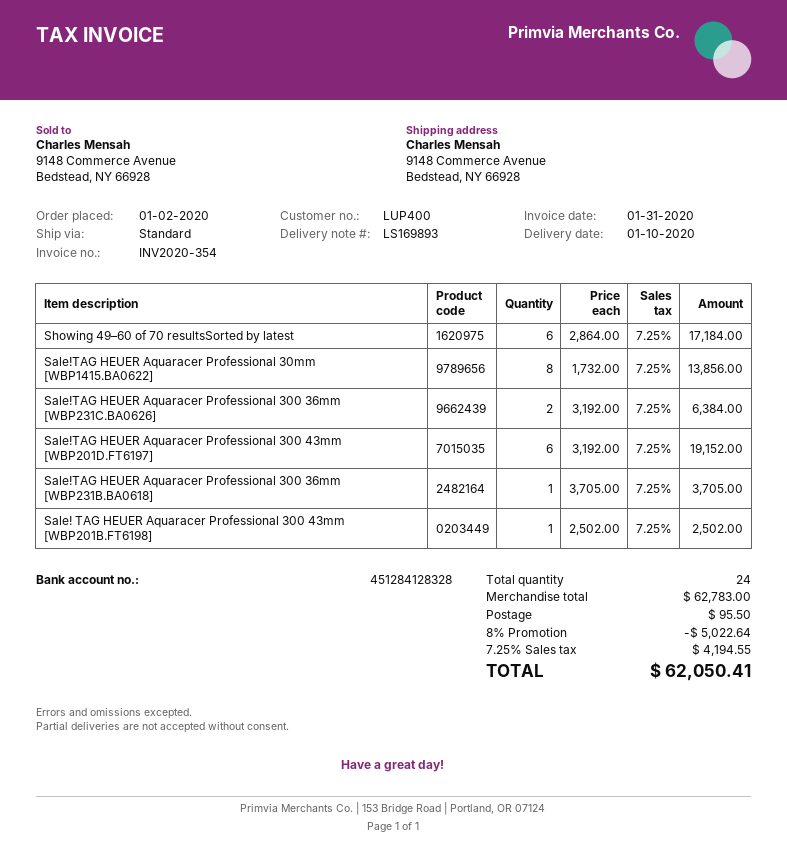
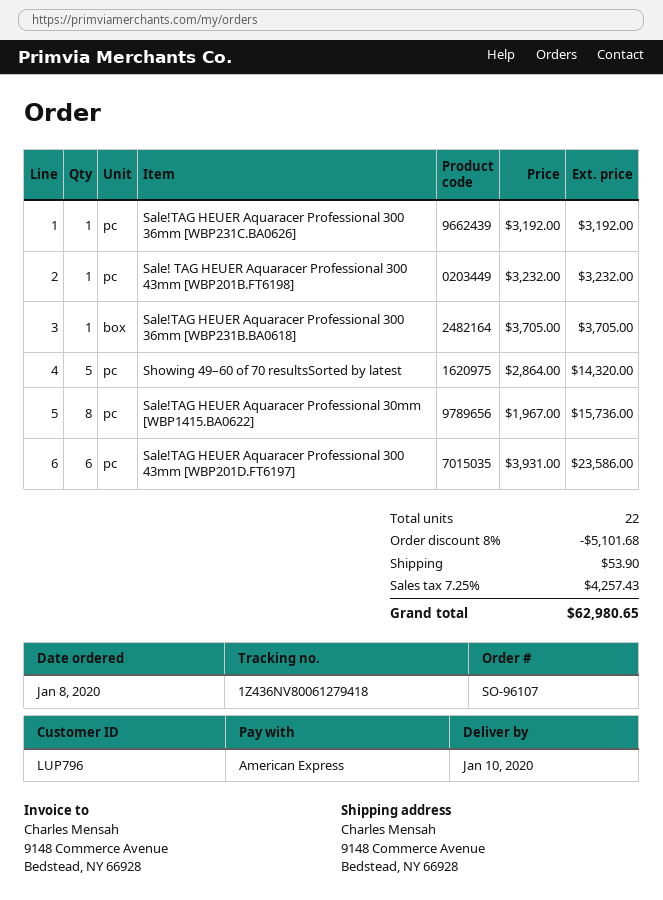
order date: 2020-01-02 -> 2020-01-08
customer number: LUP400 -> LUP796
Showing 49–60 of 70 resultsSorted by latest: 6 x 2864.00 = 17184.00 -> 5 x 2864.00 = 14320.00
Sale!TAG HEUER Aquaracer Professional 30mm [WBP1415.BA0622]: 8 x 1732.00 = 13856.00 -> 8 x 1967.00 = 15736.00
Sale!TAG HEUER Aquaracer Professional 300 36mm [WBP231C.BA0626]: 2 x 3192.00 = 6384.00 -> 1 x 3192.00 = 3192.00
Sale!TAG HEUER Aquaracer Professional 300 43mm [WBP201D.FT6197]: 6 x 3192.00 = 19152.00 -> 6 x 3931.00 = 23586.00
Sale! TAG HEUER Aquaracer Professional 300 43mm [WBP201B.FT6198]: 1 x 2502.00 = 2502.00 -> 1 x 3232.00 = 3232.00
total quantity: 24 -> 22
discount: 8% = 5022.64 -> 8% = 5101.68
shipping: 95.50 -> 53.90
tax: 7.25% = 4194.55 -> 7.25% = 4257.43
total: 62050.41 -> 62980.65

